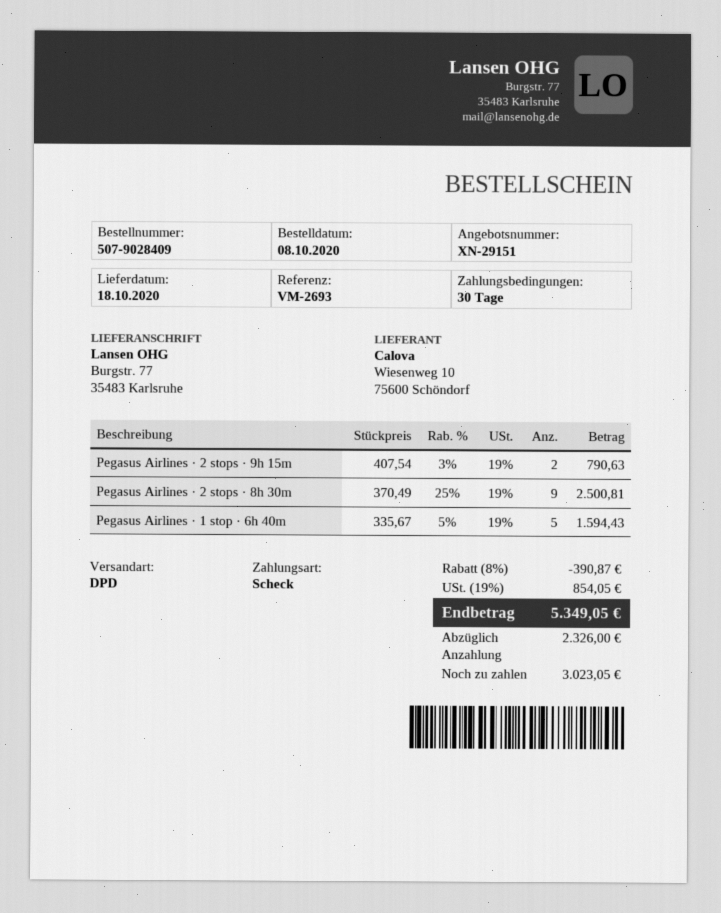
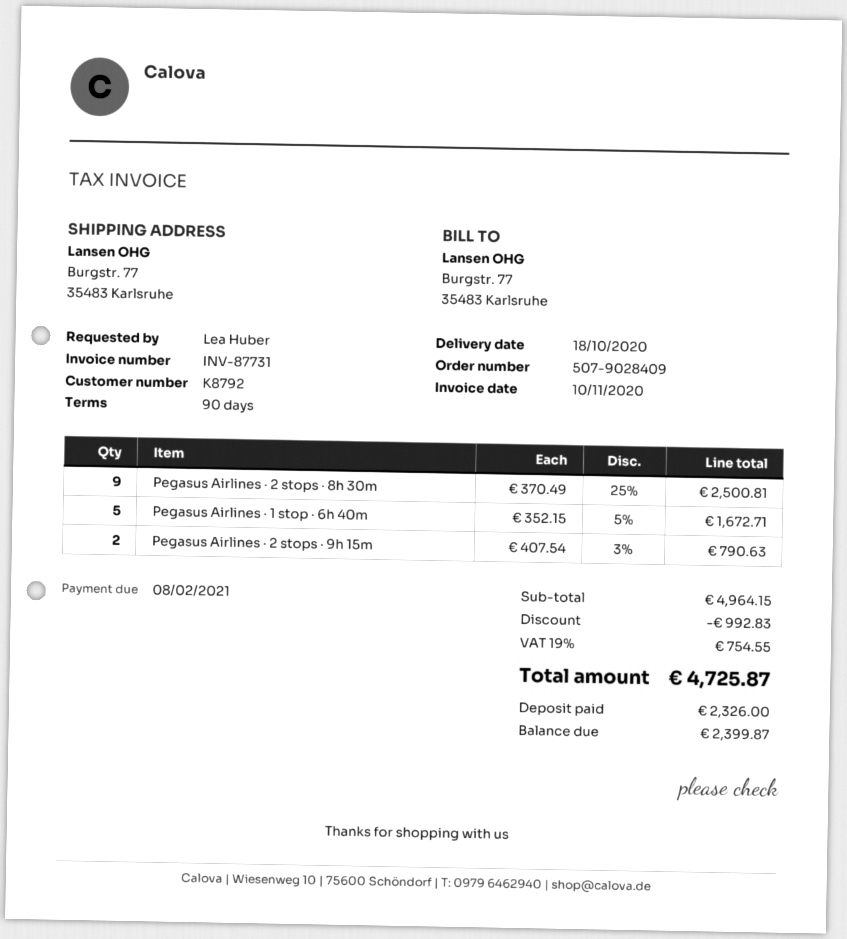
payment terms: 30 days -> 90 days
Pegasus Airlines · 1 stop · 6h 40m: 5 x 335.67 - 5% = 1594.43 -> 5 x 352.15 - 5% = 1672.71
discount: 390.87 -> 992.83
tax: 19% = 854.05 -> 19% = 754.55
total: 5349.05 -> 4725.87
balance: 3023.05 -> 2399.87

